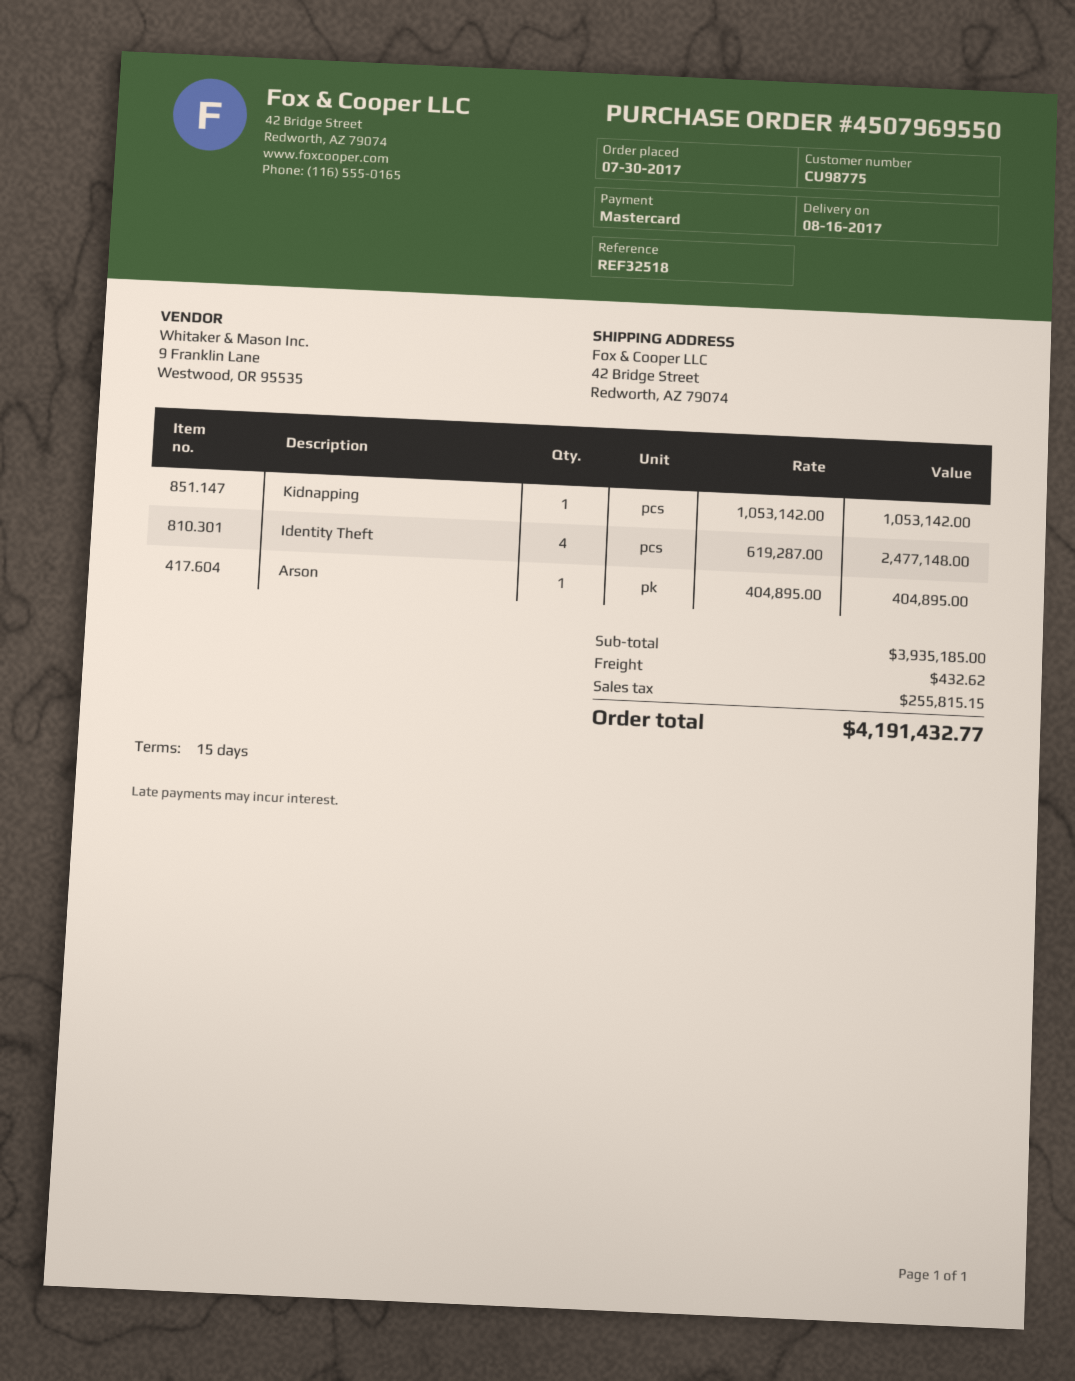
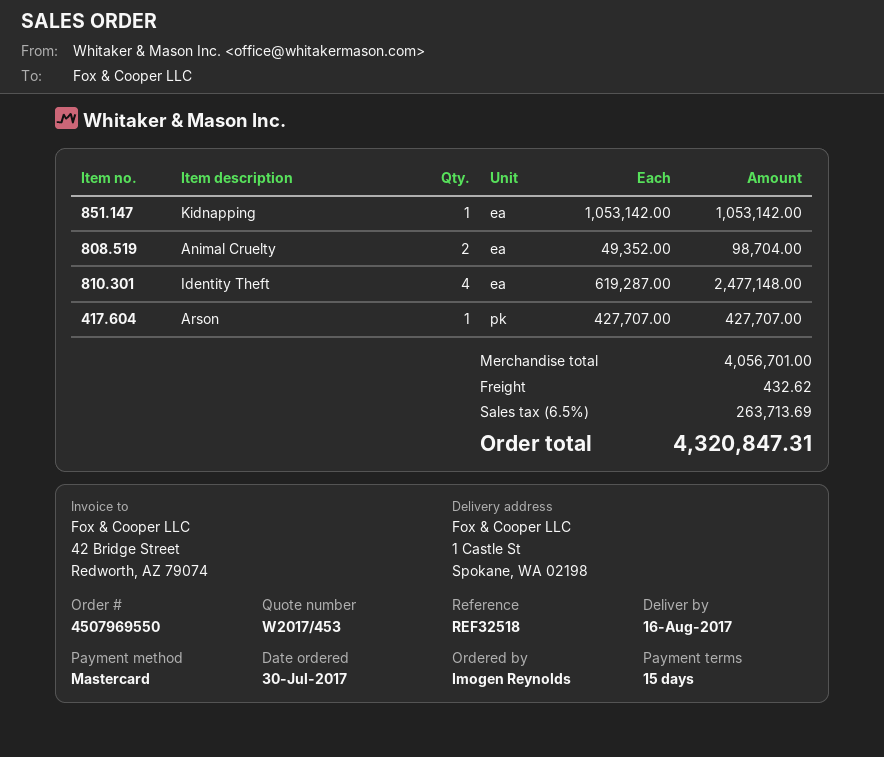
ship to: 42 Bridge Street, Redworth, AZ 79074 -> 1 Castle St, Spokane, WA 02198
Arson: 1 x 404895.00 = 404895.00 -> 1 x 427707.00 = 427707.00
Animal Cruelty: none -> 2 x 49352.00 = 98704.00
subtotal: 3935185.00 -> 4056701.00
tax: 255815.15 -> 263713.69
total: 4191432.77 -> 4320847.31

